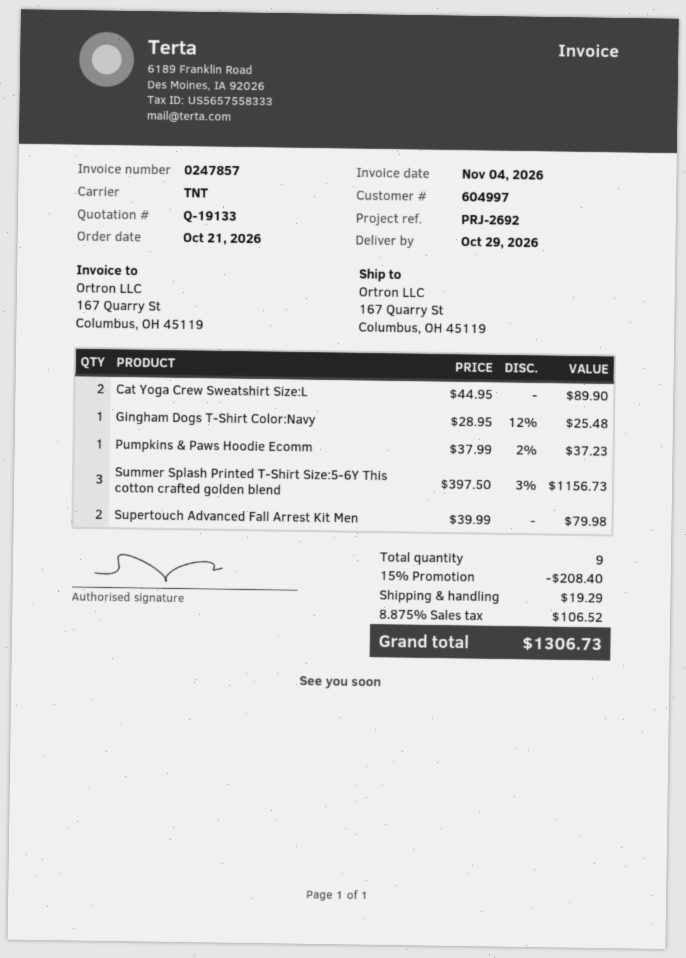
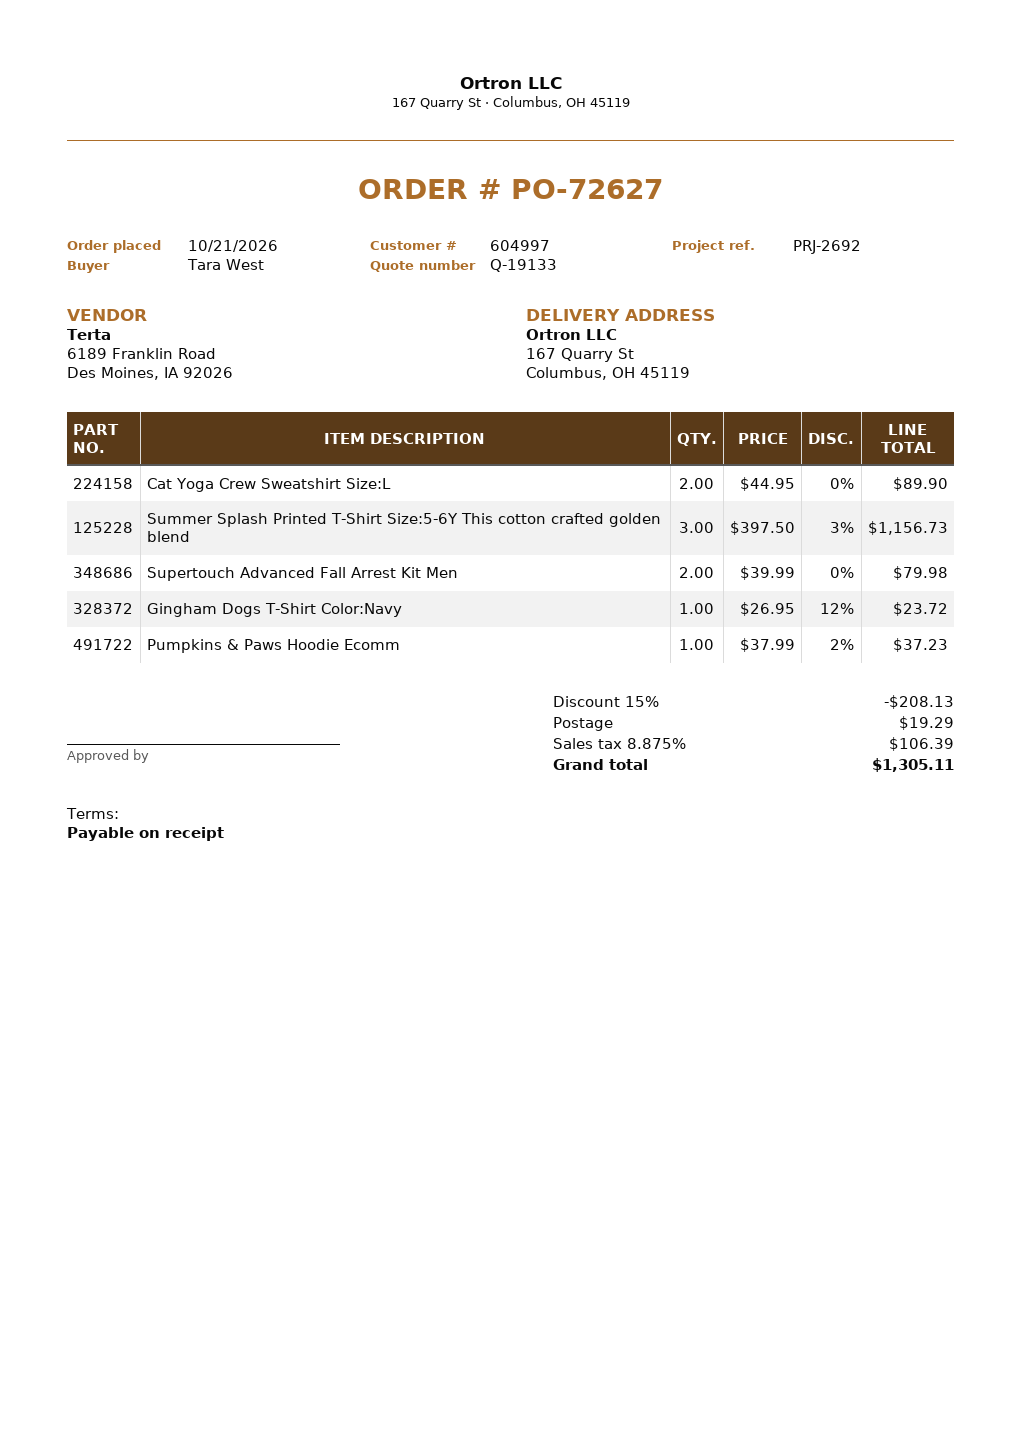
Gingham Dogs T-Shirt Color:Navy: 1 x 28.95 - 12% = 25.48 -> 1 x 26.95 - 12% = 23.72
discount: 15% = 208.40 -> 15% = 208.13
tax: 8.875% = 106.52 -> 8.875% = 106.39
total: 1306.73 -> 1305.11

